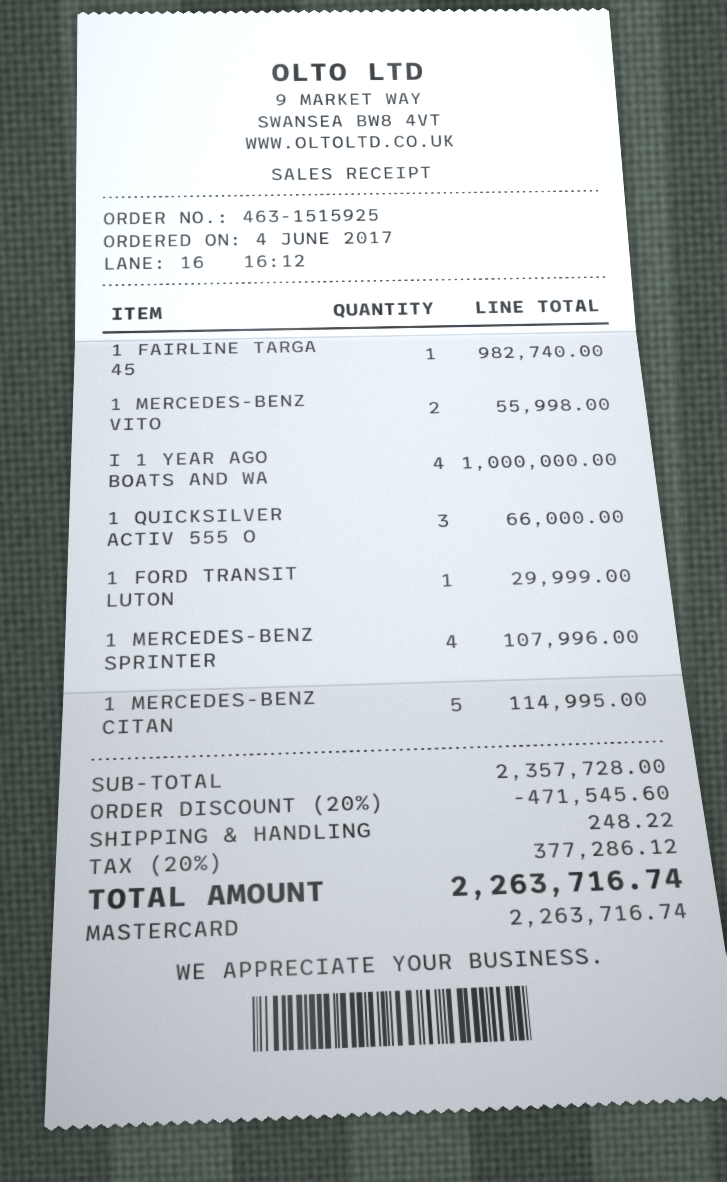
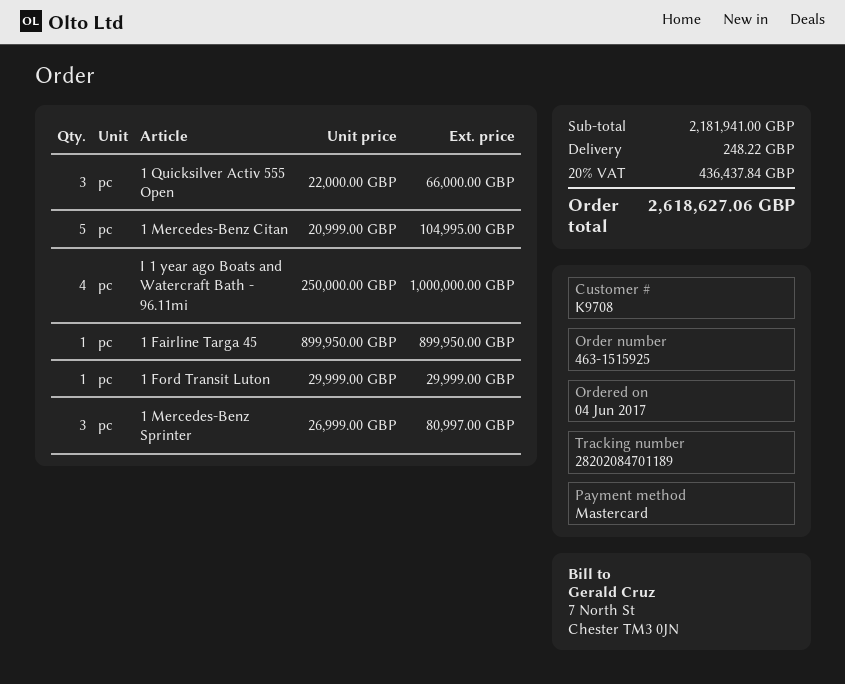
1 FAIRLINE TARGA 45: 1 for 982740.00 -> 1 for 899950.00
1 MERCEDES-BENZ VITO: 2 for 55998.00 -> none
1 MERCEDES-BENZ SPRINTER: 4 for 107996.00 -> 3 for 80997.00
1 MERCEDES-BENZ CITAN: 5 for 114995.00 -> 5 for 104995.00
subtotal: 2357728.00 -> 2181941.00
discount: 20% = 471545.60 -> none
tax: 20% = 377286.12 -> 20% = 436437.84
total: 2263716.74 -> 2618627.06

